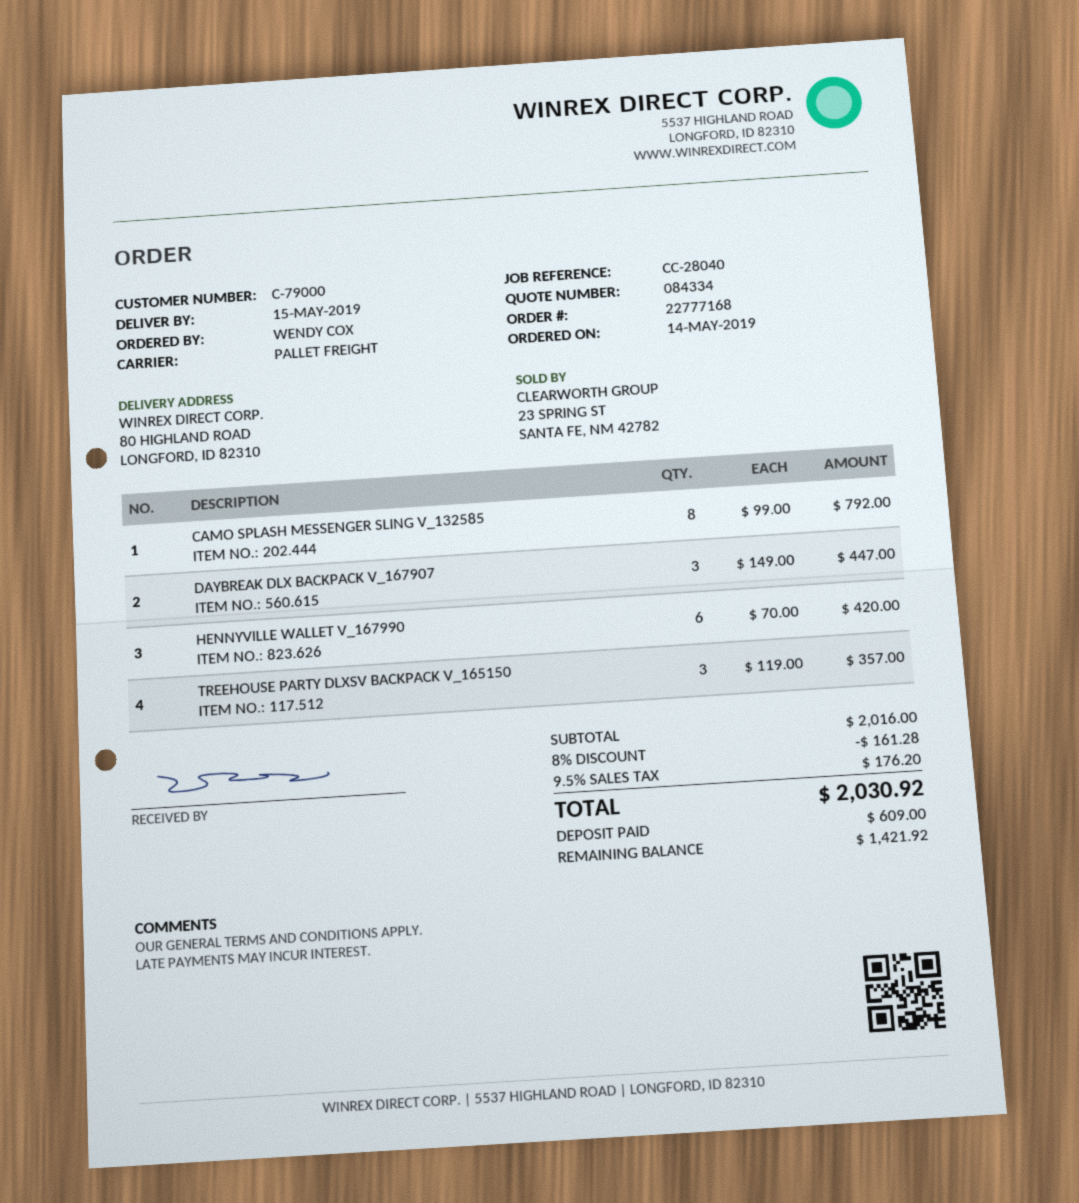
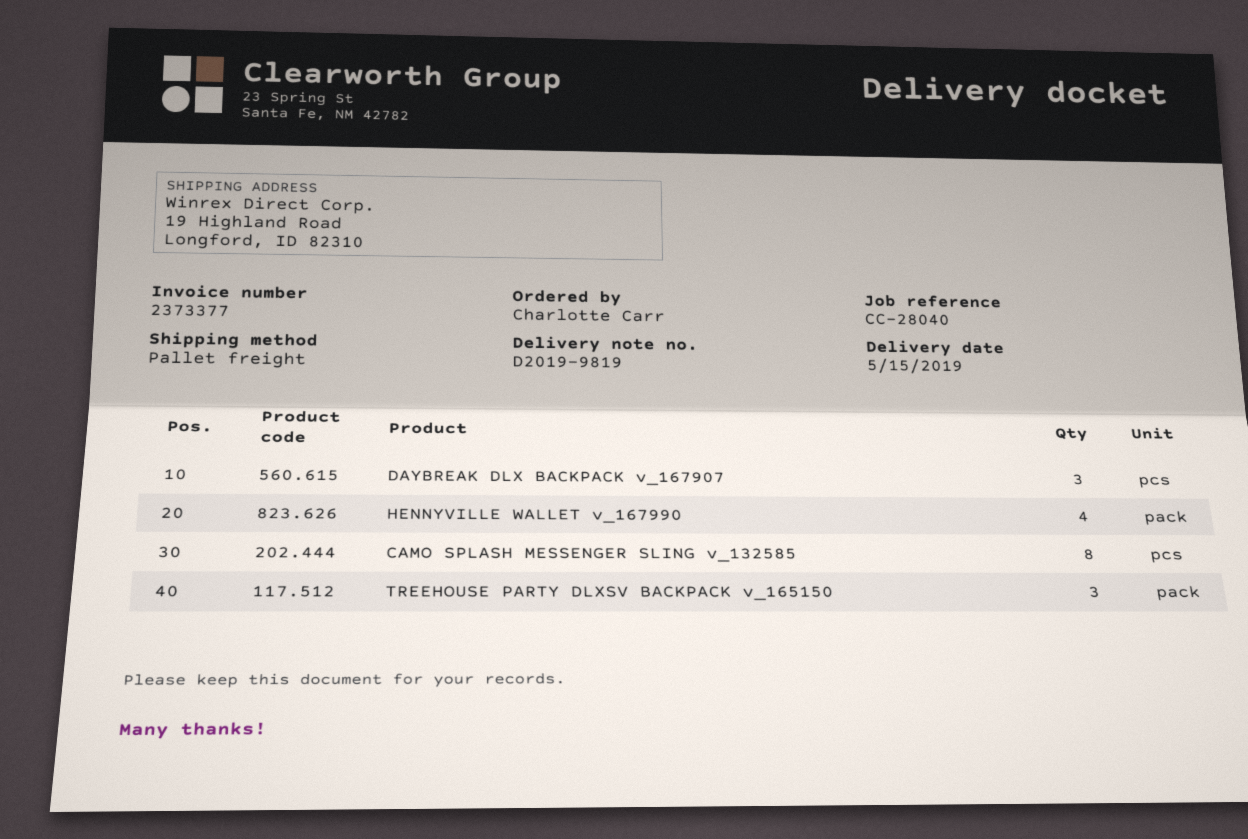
ordered by: WENDY COX -> Charlotte Carr
ship to: 80 HIGHLAND ROAD, LONGFORD, ID 82310 -> 19 Highland Road, Longford, ID 82310
HENNYVILLE WALLET V_167990: 6 -> 4

